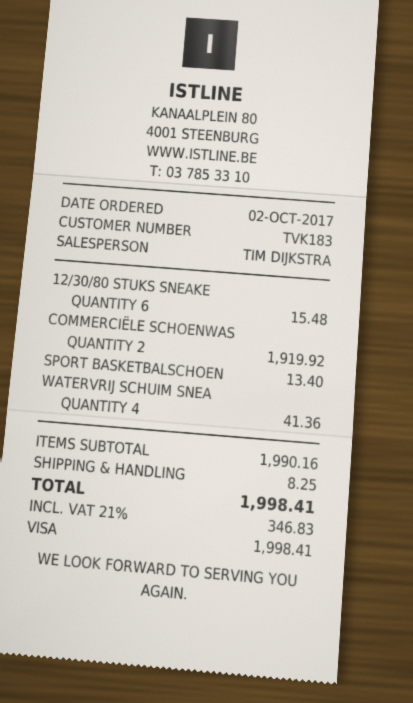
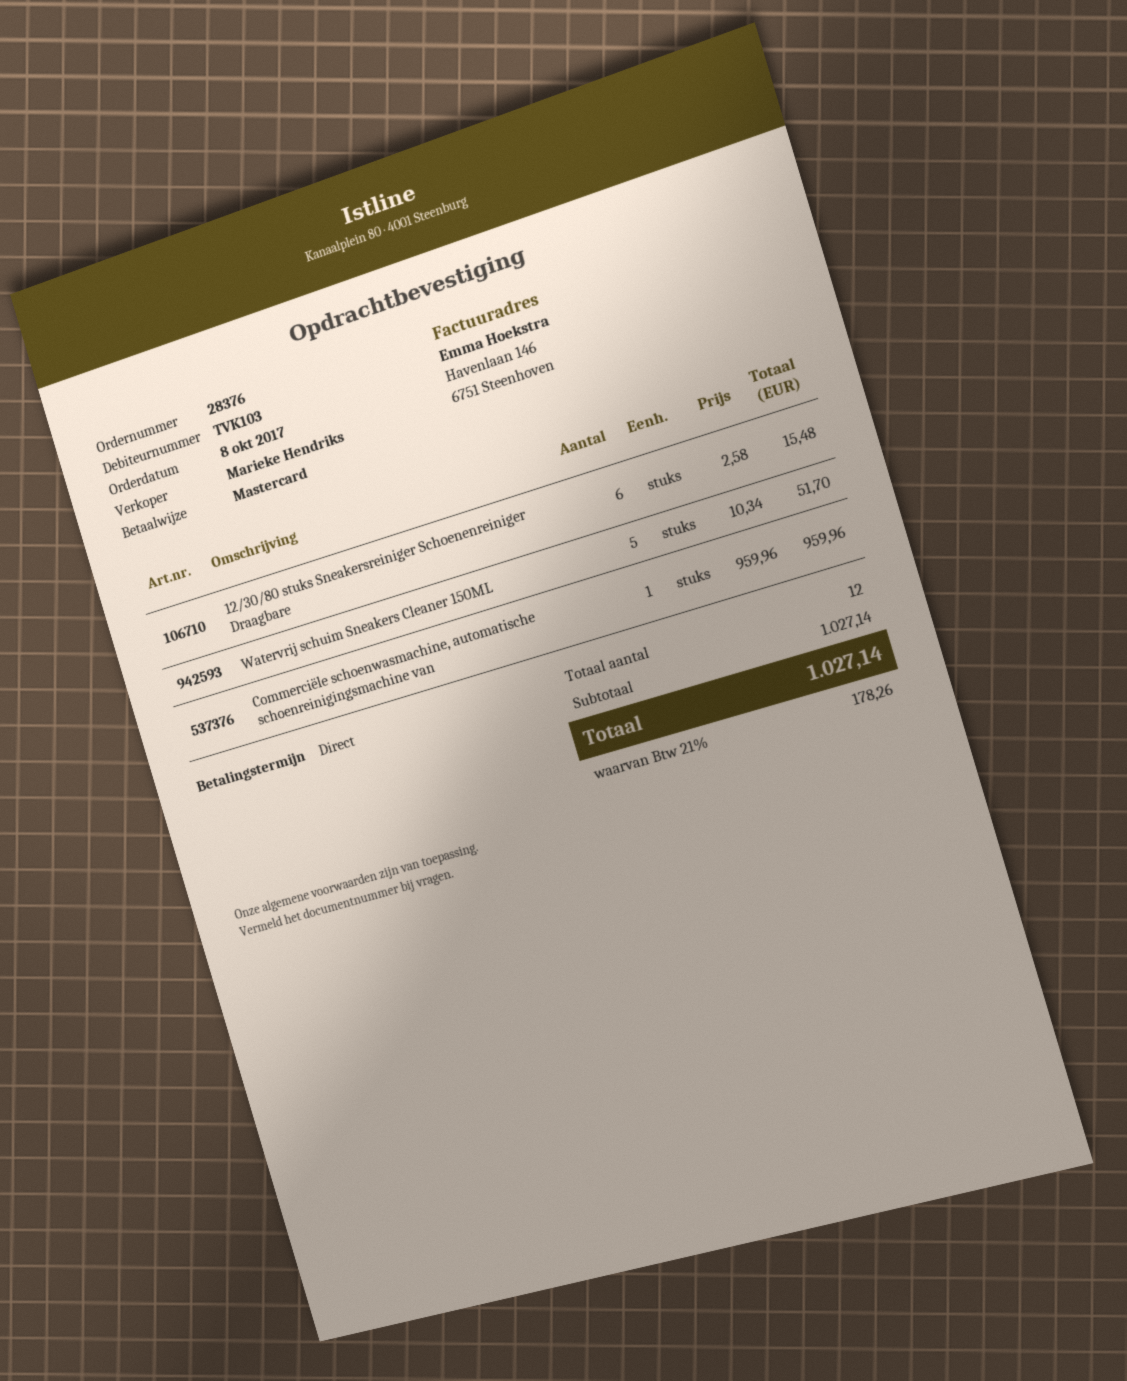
order date: 2017-10-02 -> 2017-10-08
customer number: TVK183 -> TVK103
sales rep: TIM DIJKSTRA -> Marieke Hendriks
payment method: Visa -> Mastercard
COMMERCIËLE SCHOENWAS: 2 for 1919.92 -> 1 for 959.96
SPORT BASKETBALSCHOEN: 1 for 13.40 -> none
WATERVRIJ SCHUIM SNEA: 4 for 41.36 -> 5 for 51.70
subtotal: 1990.16 -> 1027.14
shipping: 8.25 -> none
tax: 21% = 346.83 -> 21% = 178.26
total: 1998.41 -> 1027.14

